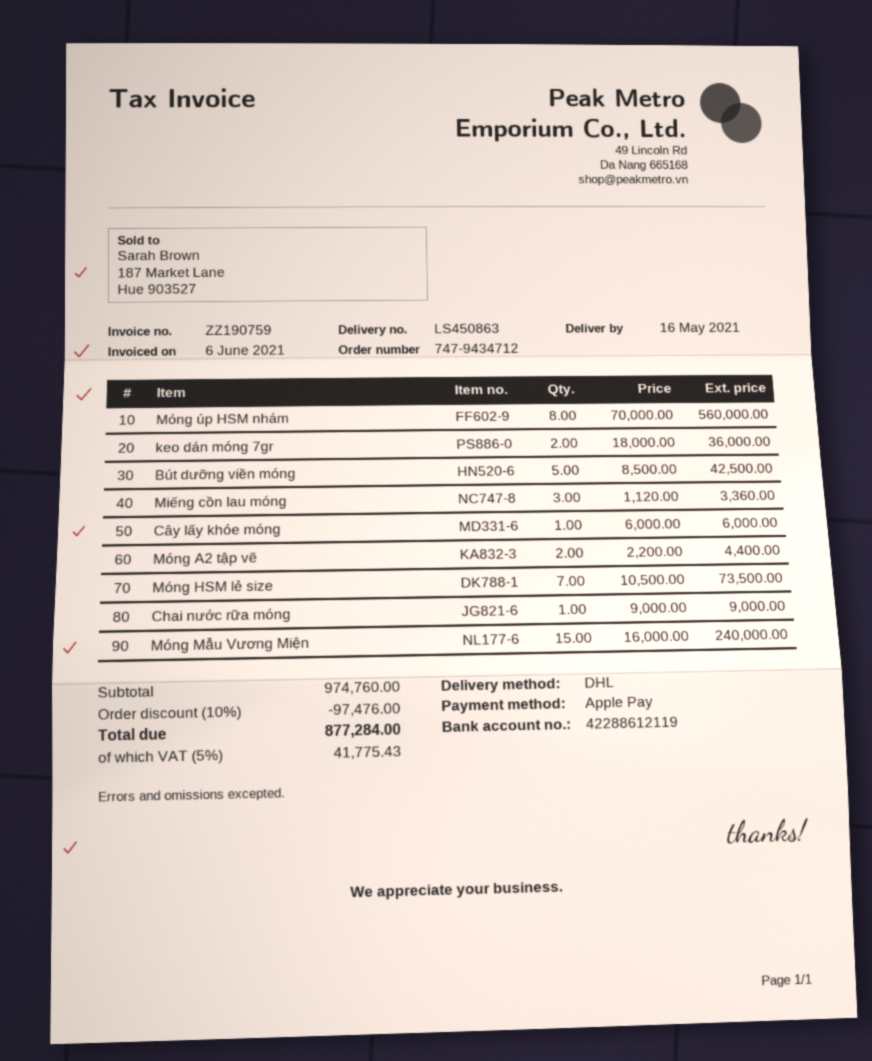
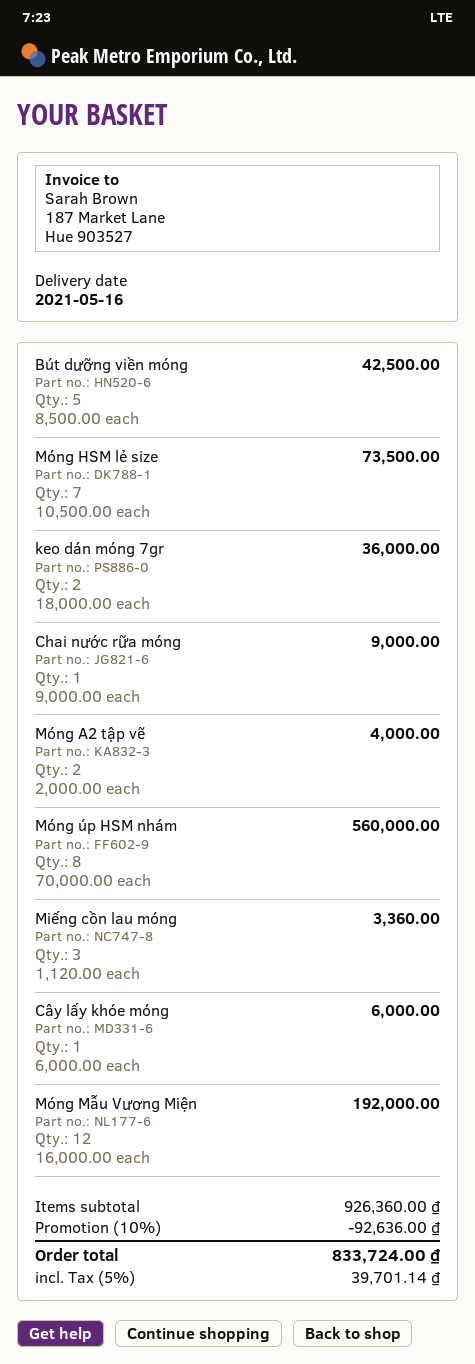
Móng A2 tập vẽ: 2 x 2200.00 = 4400.00 -> 2 x 2000.00 = 4000.00
Móng Mẫu Vương Miện: 15 x 16000.00 = 240000.00 -> 12 x 16000.00 = 192000.00
subtotal: 974760.00 -> 926360.00
discount: 10% = 97476.00 -> 10% = 92636.00
tax: 5% = 41775.43 -> 5% = 39701.14
total: 877284.00 -> 833724.00

